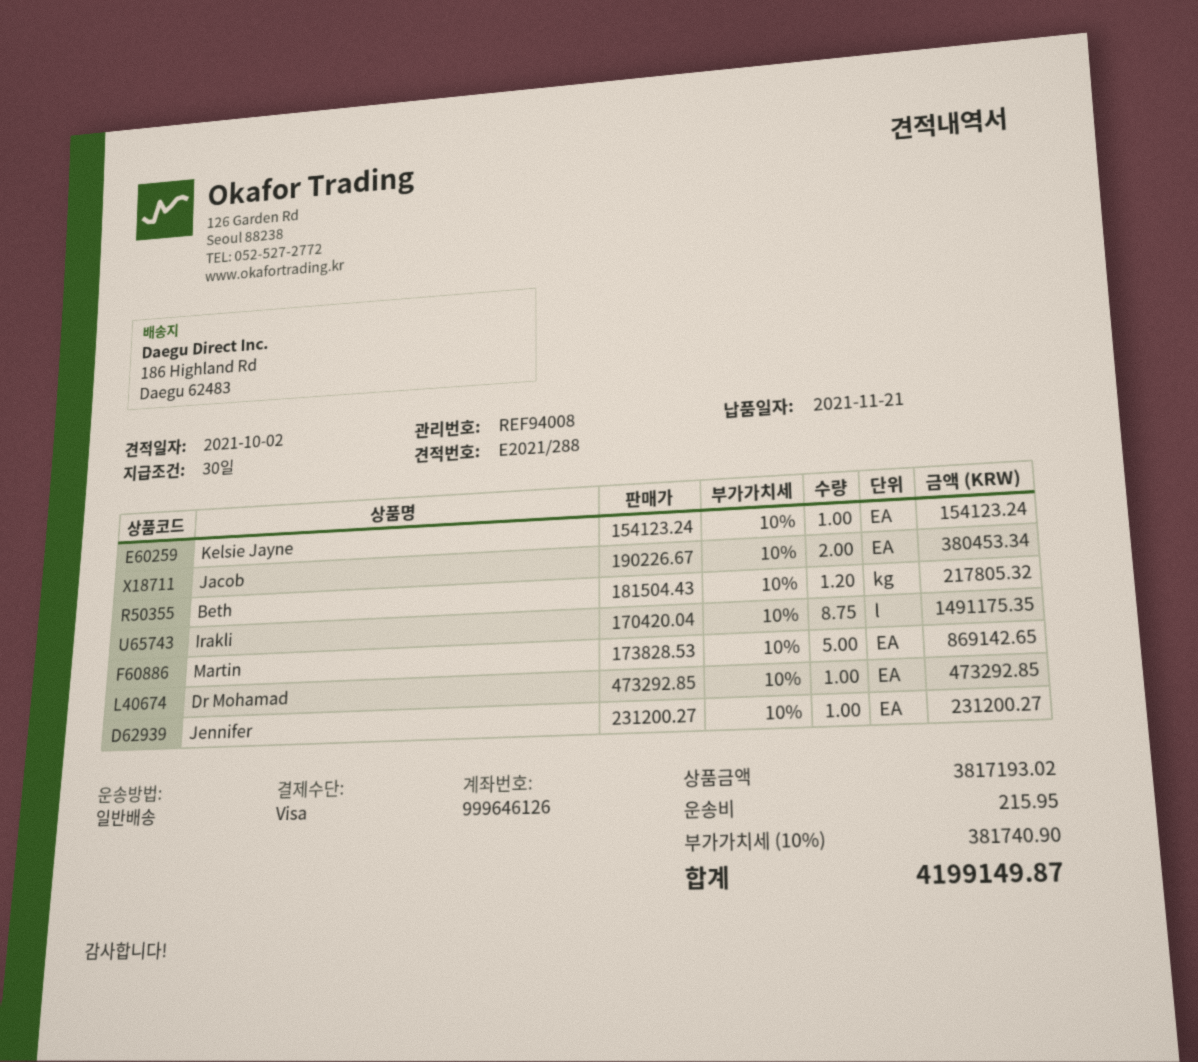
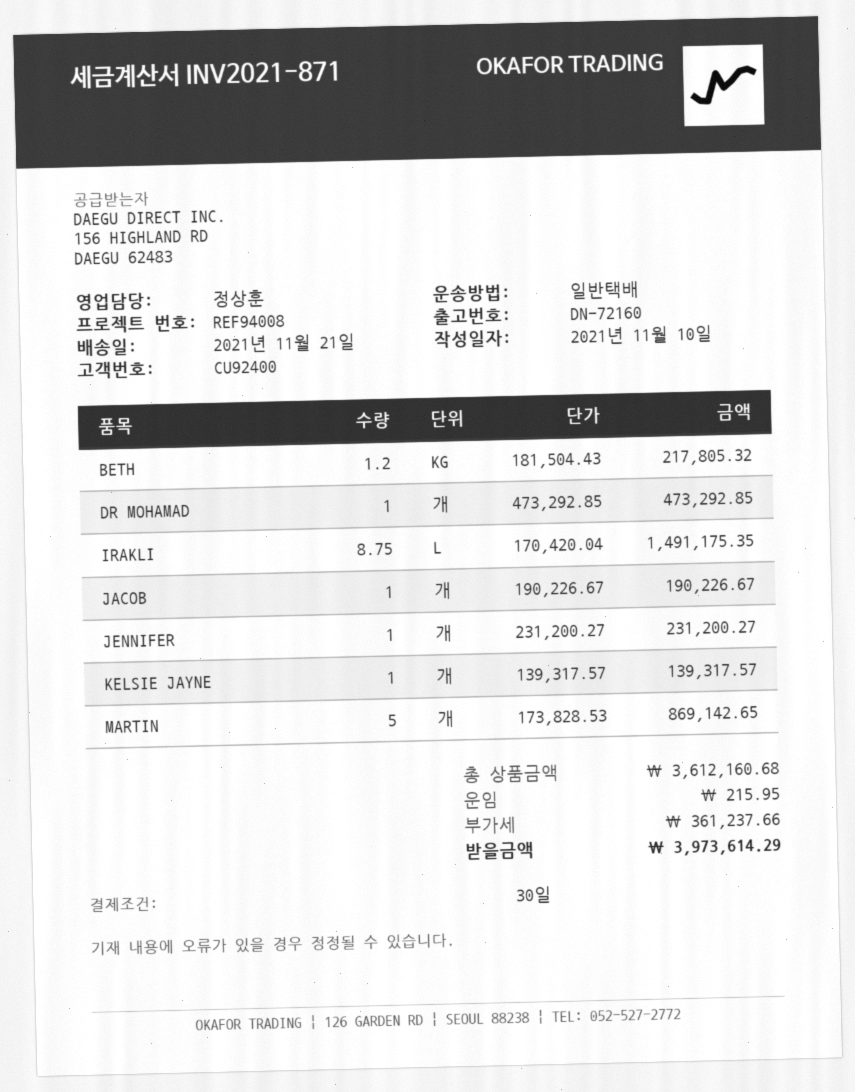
Kelsie Jayne: 1 x 154123.24 = 154123.24 -> 1 x 139317.57 = 139317.57
Jacob: 2 x 190226.67 = 380453.34 -> 1 x 190226.67 = 190226.67
subtotal: 3817193.02 -> 3612160.68
tax: 381740.90 -> 361237.66
total: 4199149.87 -> 3973614.29

